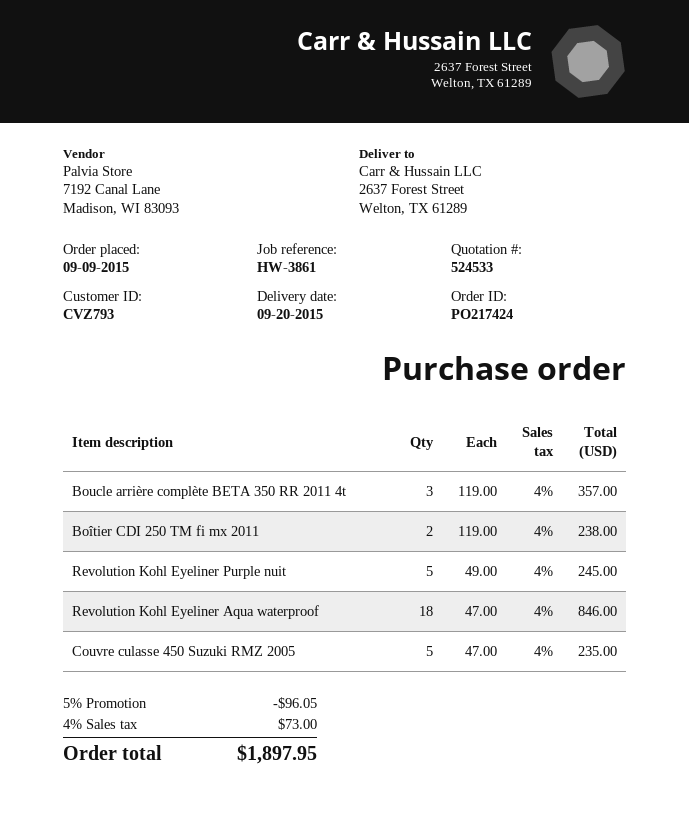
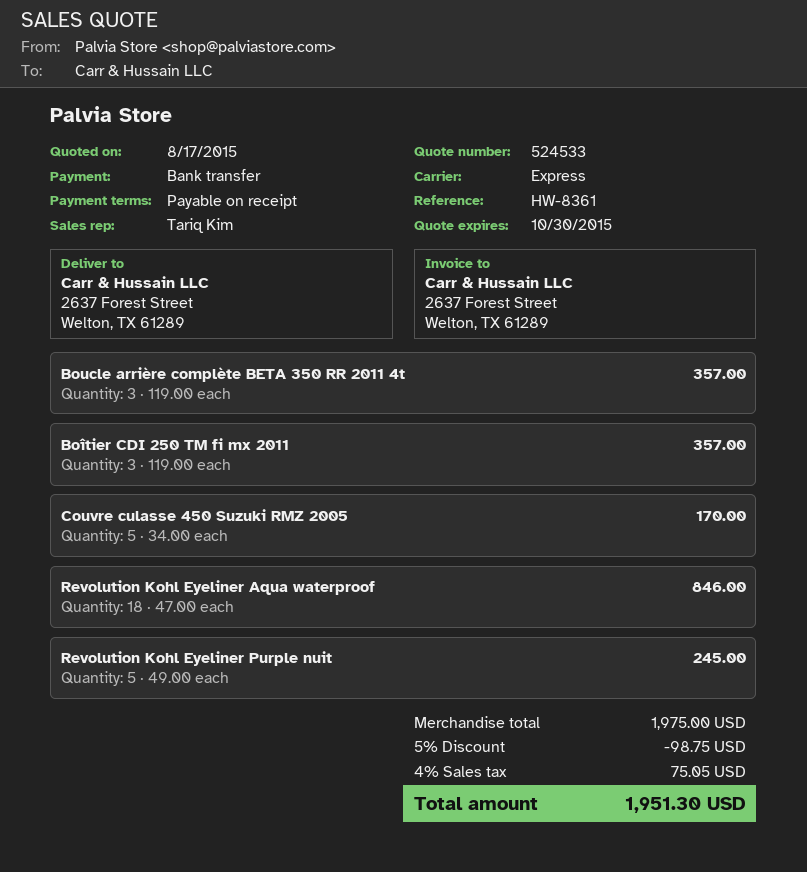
reference: HW-3861 -> HW-8361
Boîtier CDI 250 TM fi mx 2011: 2 x 119.00 = 238.00 -> 3 x 119.00 = 357.00
Couvre culasse 450 Suzuki RMZ 2005: 5 x 47.00 = 235.00 -> 5 x 34.00 = 170.00
discount: 5% = 96.05 -> 5% = 98.75
tax: 4% = 73.00 -> 4% = 75.05
total: 1897.95 -> 1951.30

